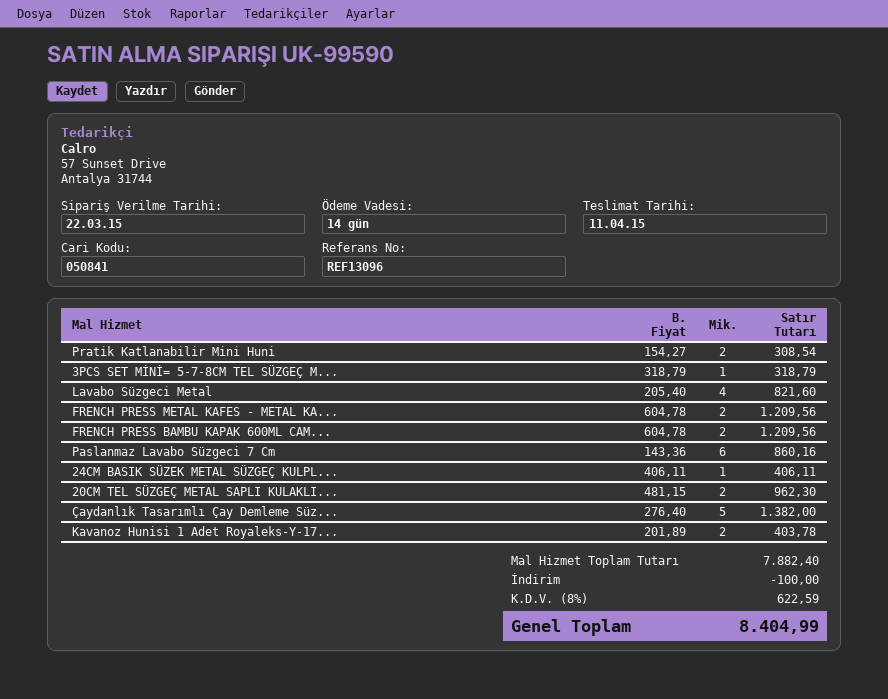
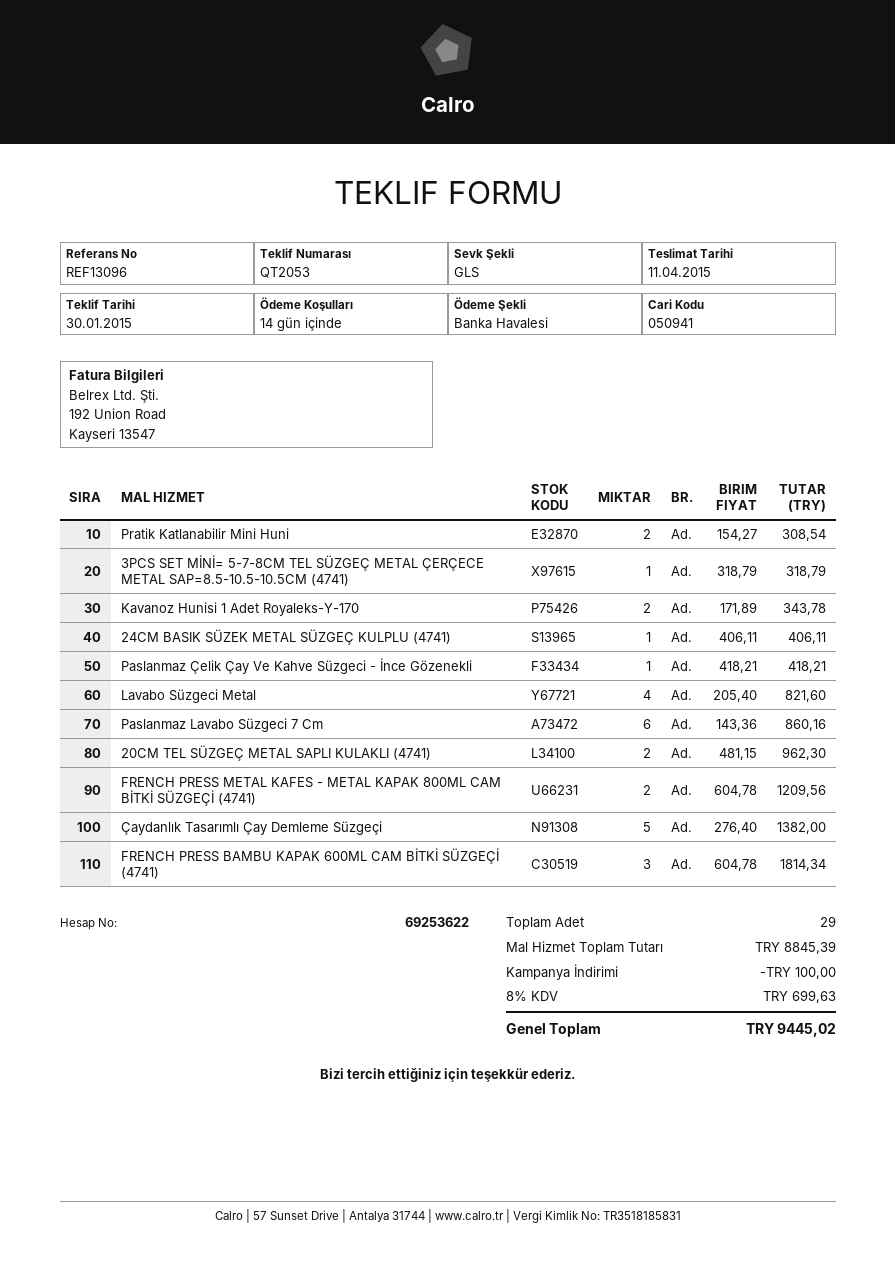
customer number: 050841 -> 050941
FRENCH PRESS BAMBU KAPAK 600ML CAM...: 2 x 604.78 = 1209.56 -> 3 x 604.78 = 1814.34
Kavanoz Hunisi 1 Adet Royaleks-Y-17...: 2 x 201.89 = 403.78 -> 2 x 171.89 = 343.78
Paslanmaz Çelik Çay Ve Kahve Süzgeci - İnce Gözenekli: none -> 1 x 418.21 = 418.21
subtotal: 7882.40 -> 8845.39
tax: 8% = 622.59 -> 8% = 699.63
total: 8404.99 -> 9445.02

